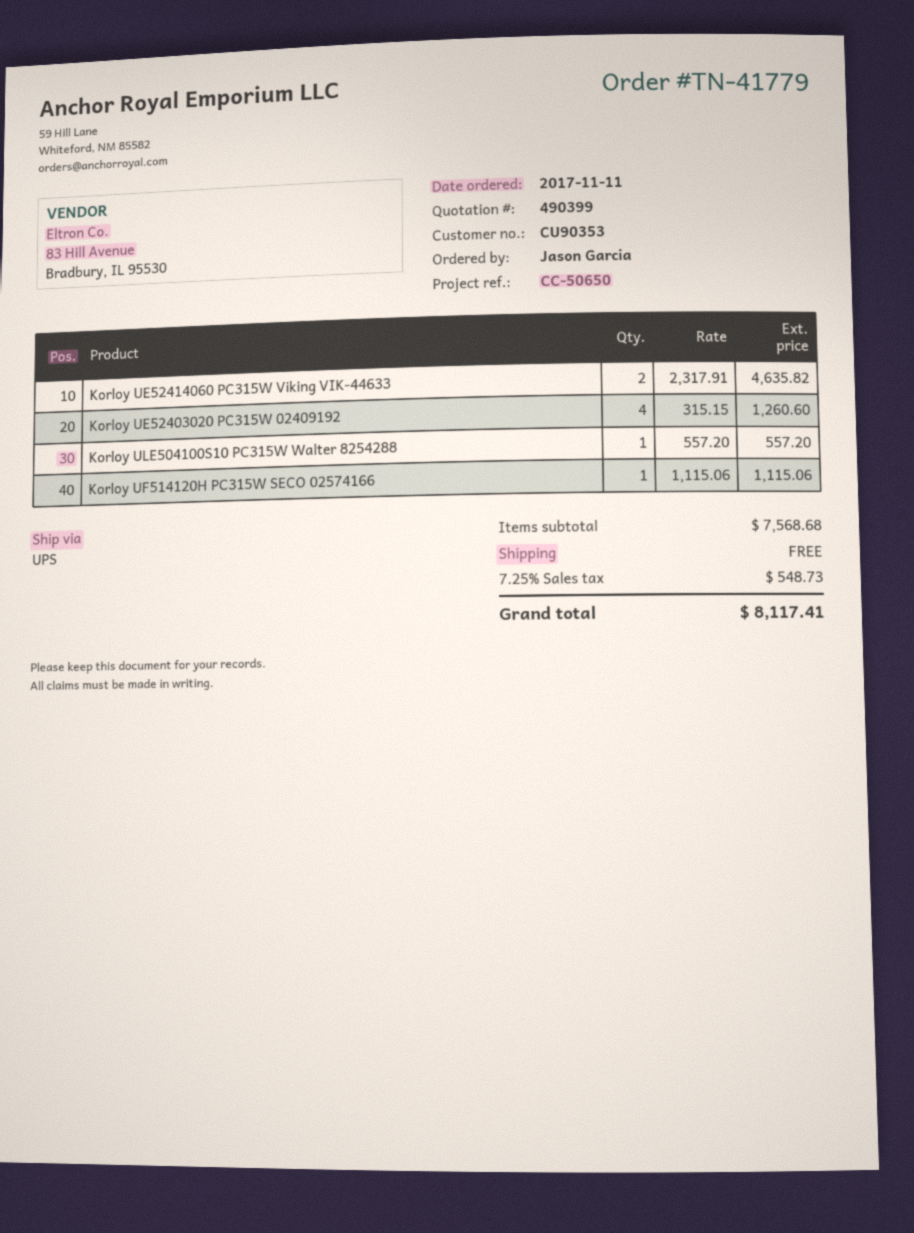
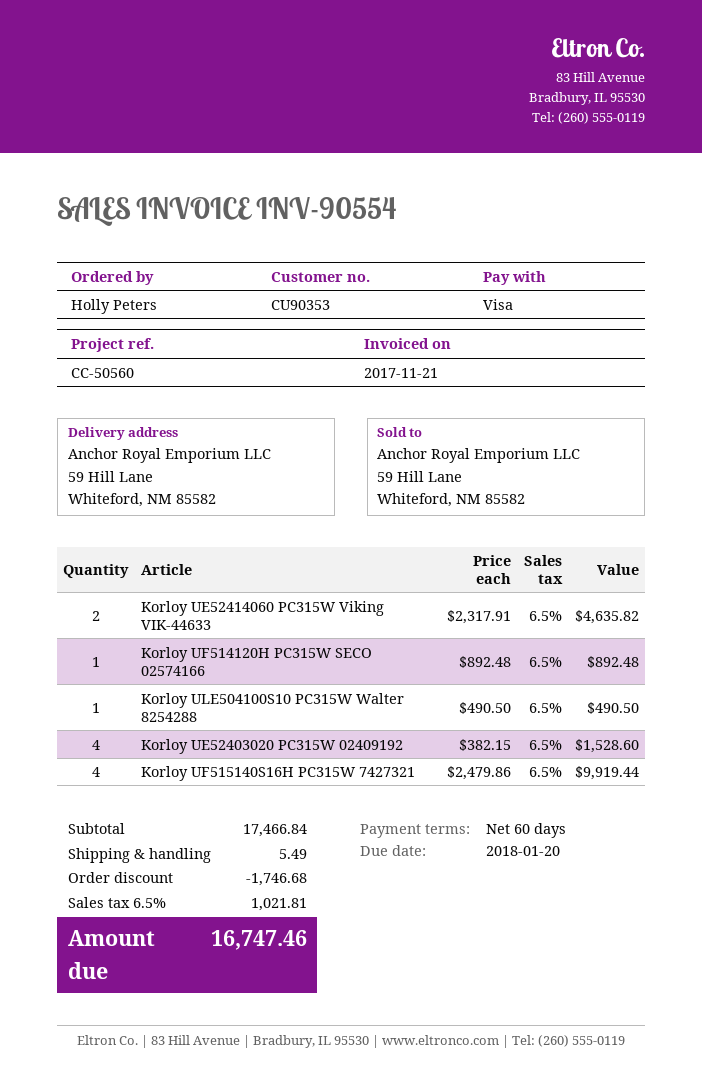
reference: CC-50650 -> CC-50560
ordered by: Jason Garcia -> Holly Peters
Korloy UE52403020 PC315W 02409192: 4 x 315.15 = 1260.60 -> 4 x 382.15 = 1528.60
Korloy ULE504100S10 PC315W Walter 8254288: 1 x 557.20 = 557.20 -> 1 x 490.50 = 490.50
Korloy UF514120H PC315W SECO 02574166: 1 x 1115.06 = 1115.06 -> 1 x 892.48 = 892.48
Korloy UF515140S16H PC315W 7427321: none -> 4 x 2479.86 = 9919.44
subtotal: 7568.68 -> 17466.84
discount: none -> 1746.68
shipping: 0.00 -> 5.49
tax: 7.25% = 548.73 -> 6.5% = 1021.81
total: 8117.41 -> 16747.46

